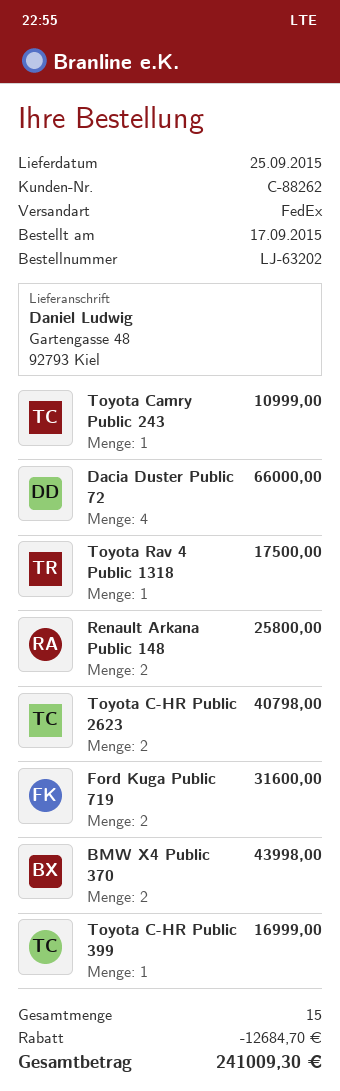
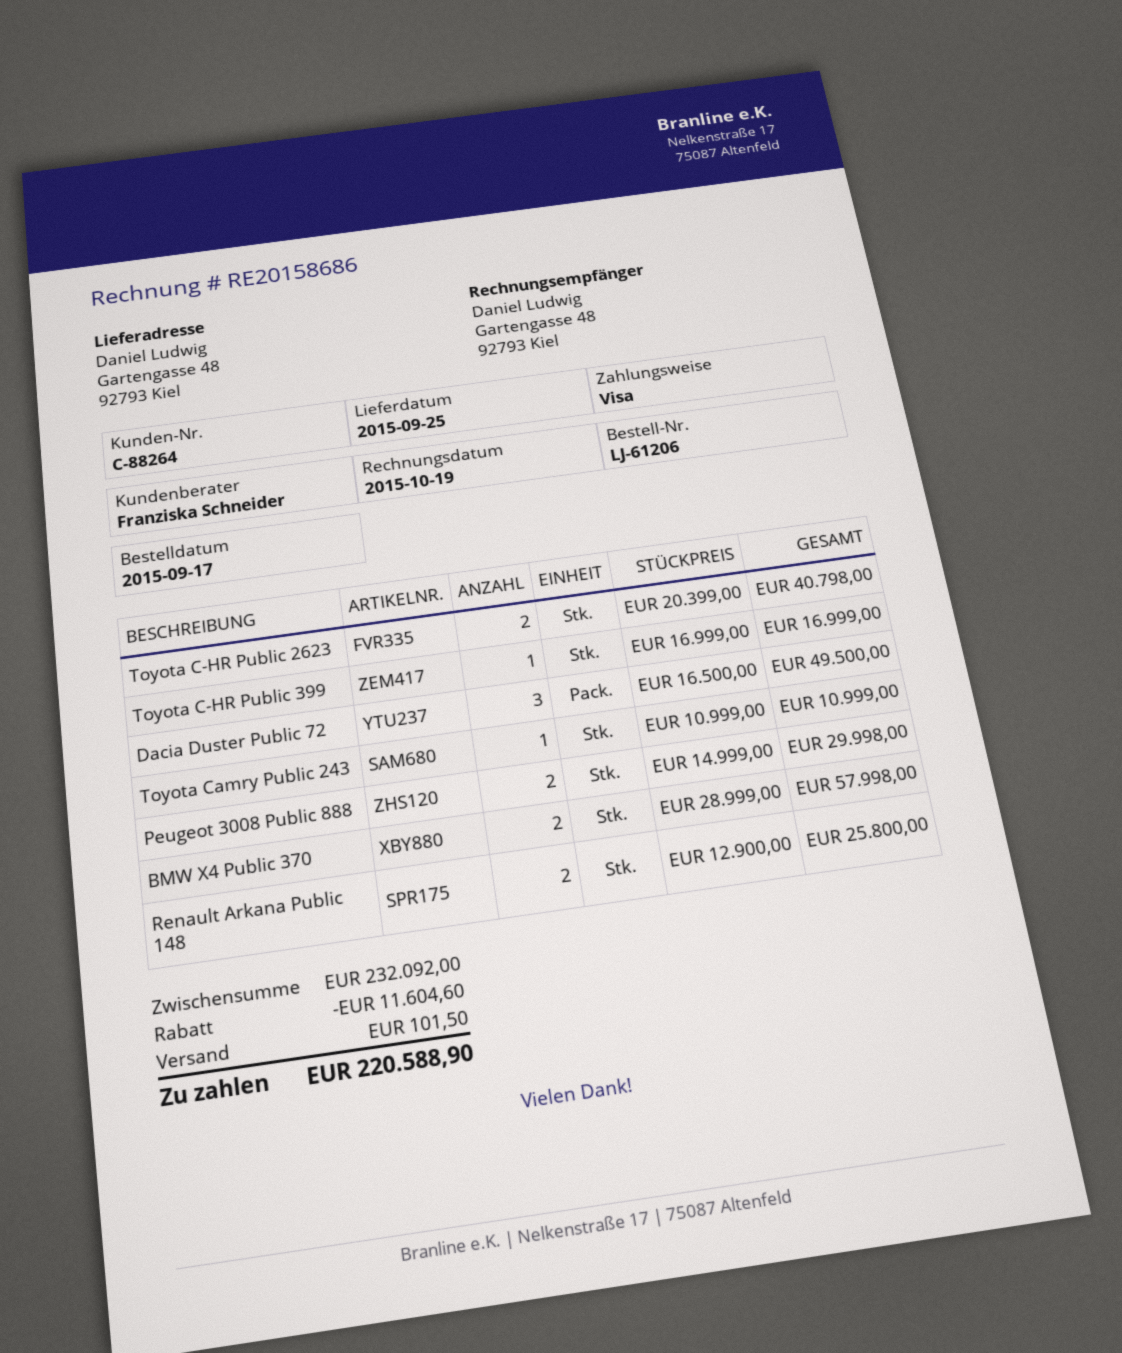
order number: LJ-63202 -> LJ-61206
customer number: C-88262 -> C-88264
Dacia Duster Public 72: 4 for 66000.00 -> 3 for 49500.00
Toyota Rav 4 Public 1318: 1 for 17500.00 -> none
Ford Kuga Public 719: 2 for 31600.00 -> none
BMW X4 Public 370: 2 for 43998.00 -> 2 for 57998.00
Peugeot 3008 Public 888: none -> 2 for 29998.00
discount: 12684.70 -> 11604.60
shipping: none -> 101.50
total: 241009.30 -> 220588.90

